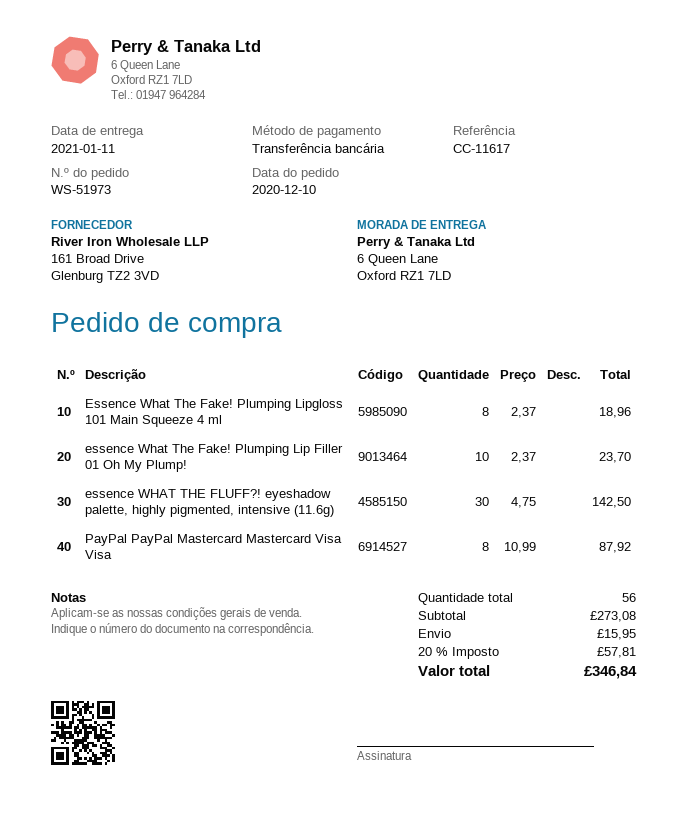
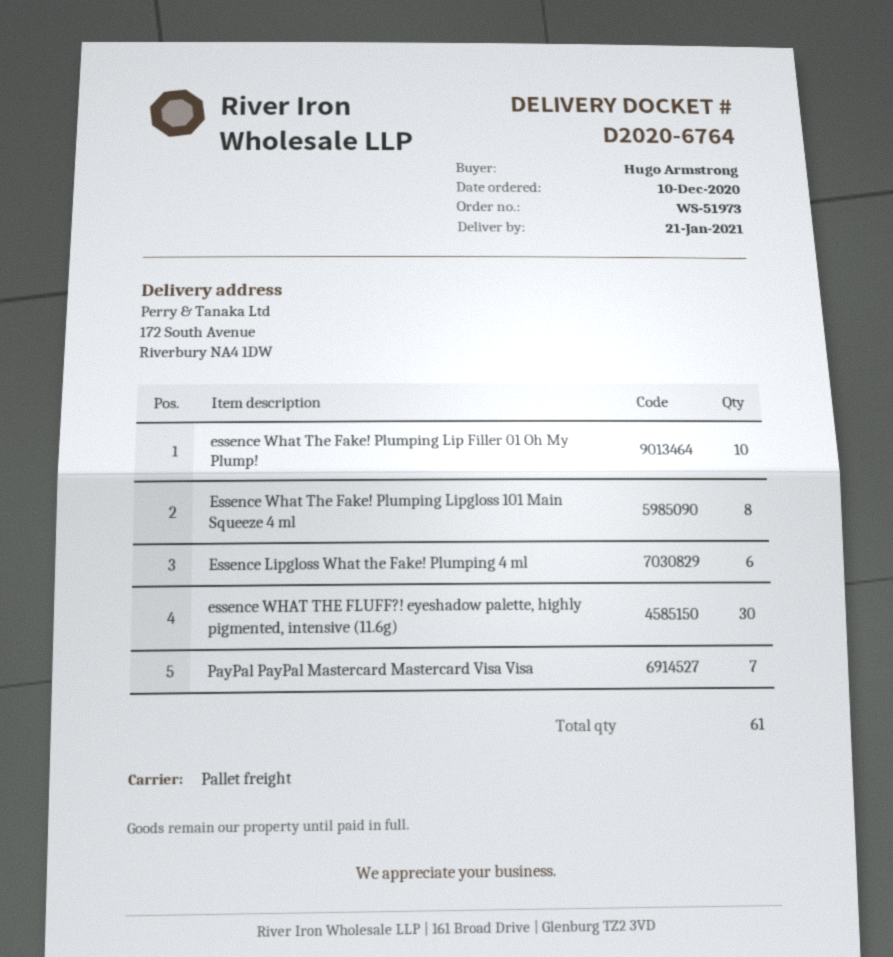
delivery date: 2021-01-11 -> 2021-01-21
ship to: 6 Queen Lane, Oxford RZ1 7LD -> 172 South Avenue, Riverbury NA4 1DW
PayPal PayPal Mastercard Mastercard Visa Visa: 8 -> 7
Essence Lipgloss What the Fake! Plumping 4 ml: none -> 6
total quantity: 56 -> 61

